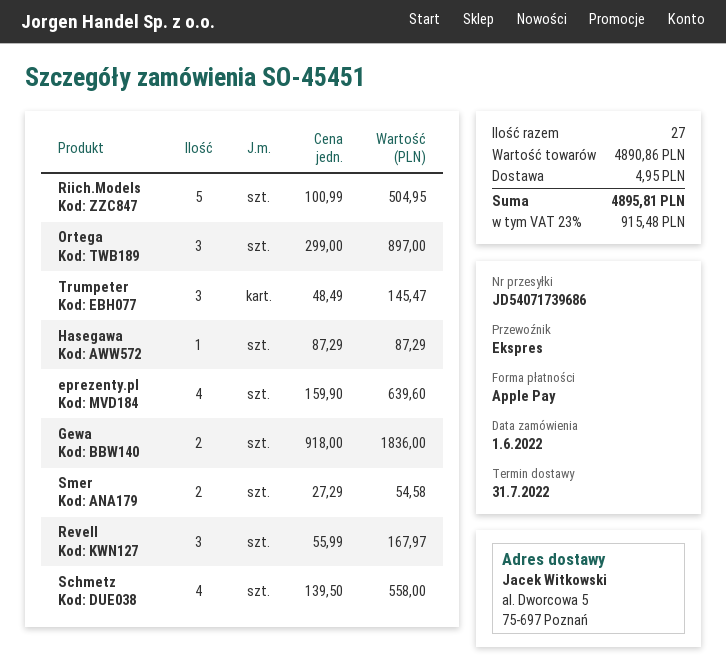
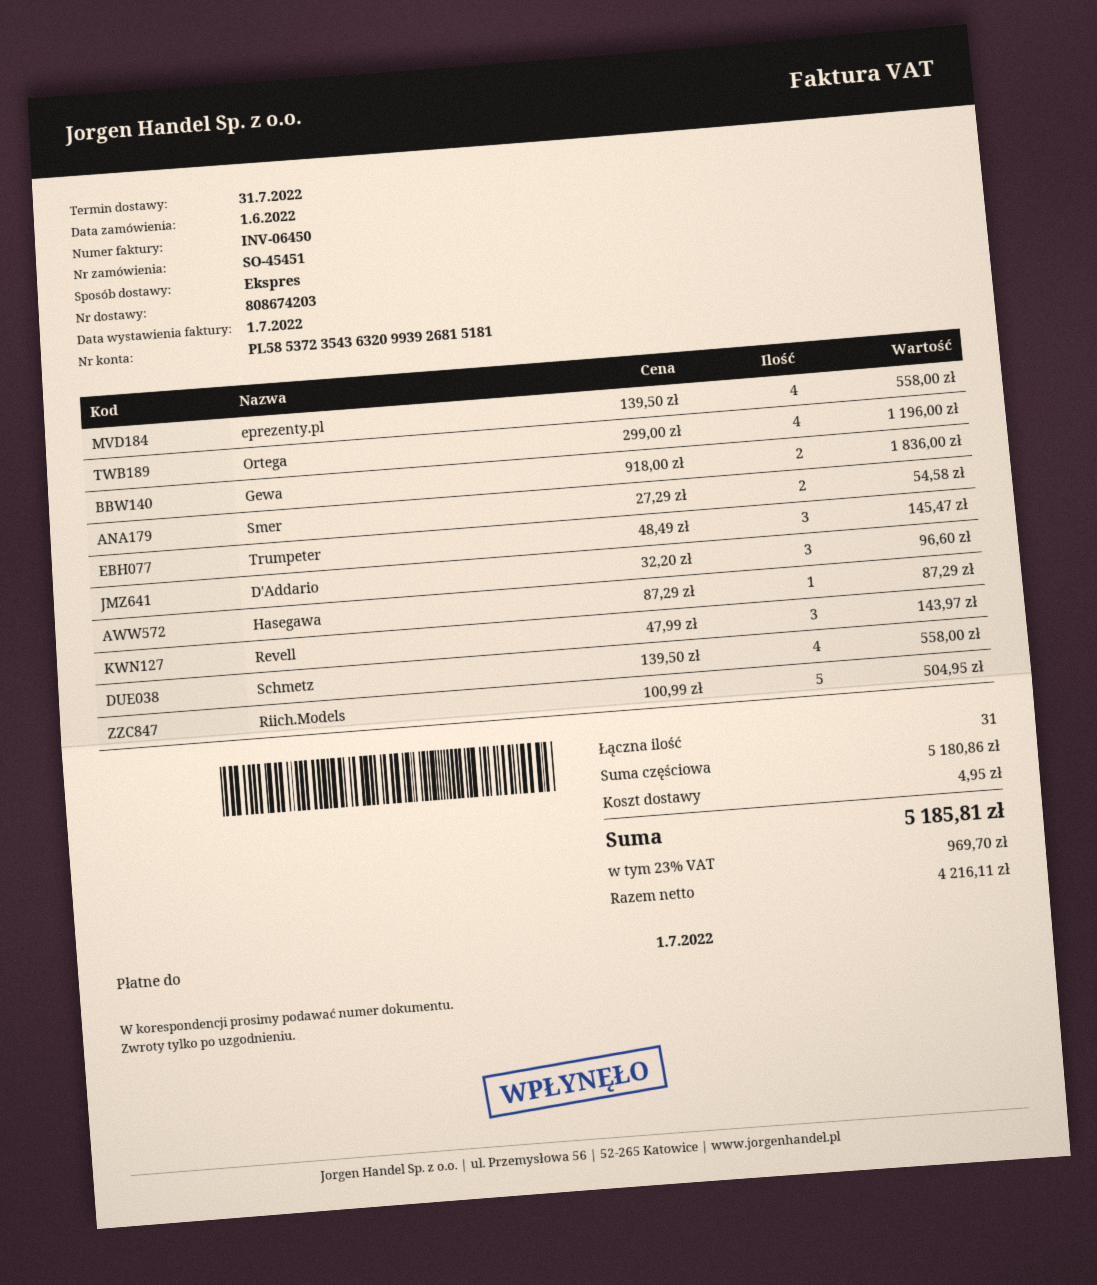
Ortega: 3 x 299.00 = 897.00 -> 4 x 299.00 = 1196.00
eprezenty.pl: 4 x 159.90 = 639.60 -> 4 x 139.50 = 558.00
Revell: 3 x 55.99 = 167.97 -> 3 x 47.99 = 143.97
D'Addario: none -> 3 x 32.20 = 96.60
total quantity: 27 -> 31
subtotal: 4890.86 -> 5180.86
tax: 23% = 915.48 -> 23% = 969.70
total: 4895.81 -> 5185.81

